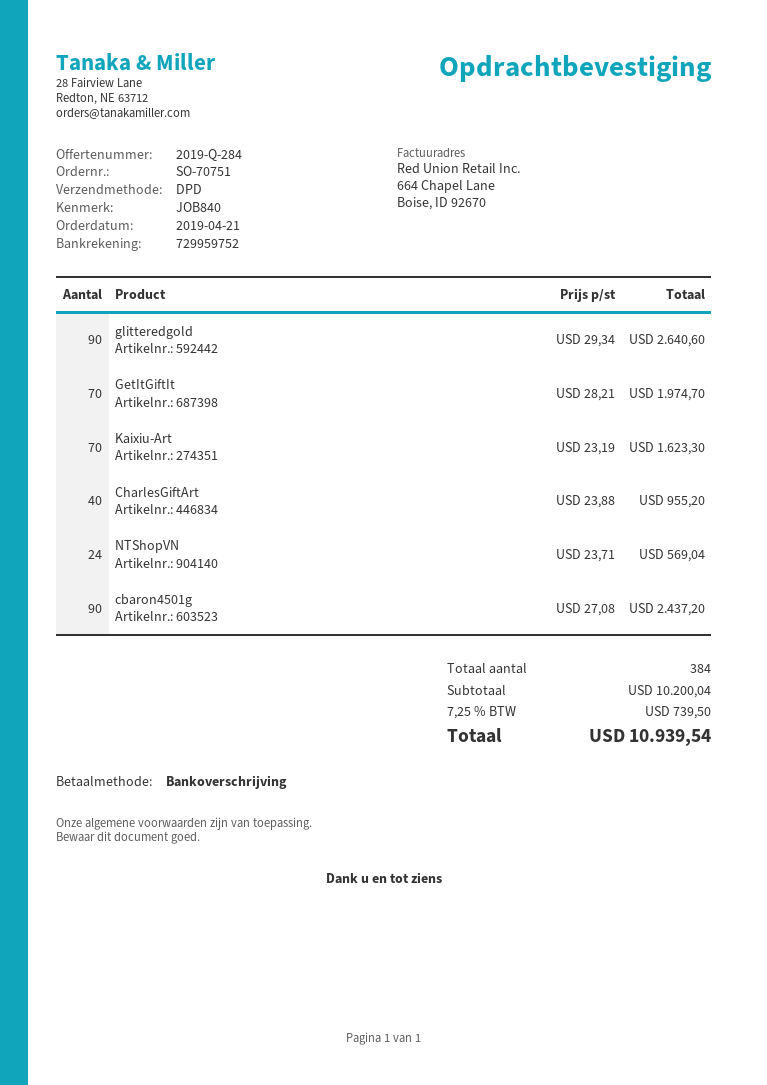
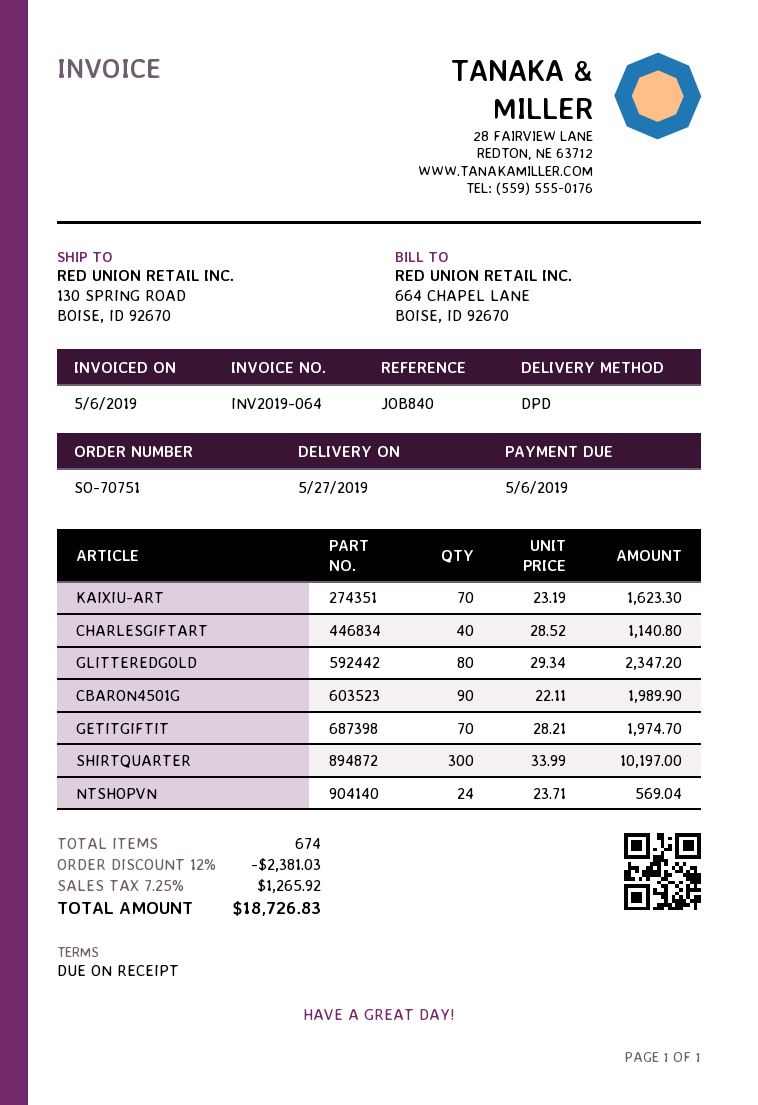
glitteredgold: 90 x 29.34 = 2640.60 -> 80 x 29.34 = 2347.20
CharlesGiftArt: 40 x 23.88 = 955.20 -> 40 x 28.52 = 1140.80
cbaron4501g: 90 x 27.08 = 2437.20 -> 90 x 22.11 = 1989.90
SHIRTQUARTER: none -> 300 x 33.99 = 10197.00
total quantity: 384 -> 674
discount: none -> 12% = 2381.03
tax: 7.25% = 739.50 -> 7.25% = 1265.92
total: 10939.54 -> 18726.83

